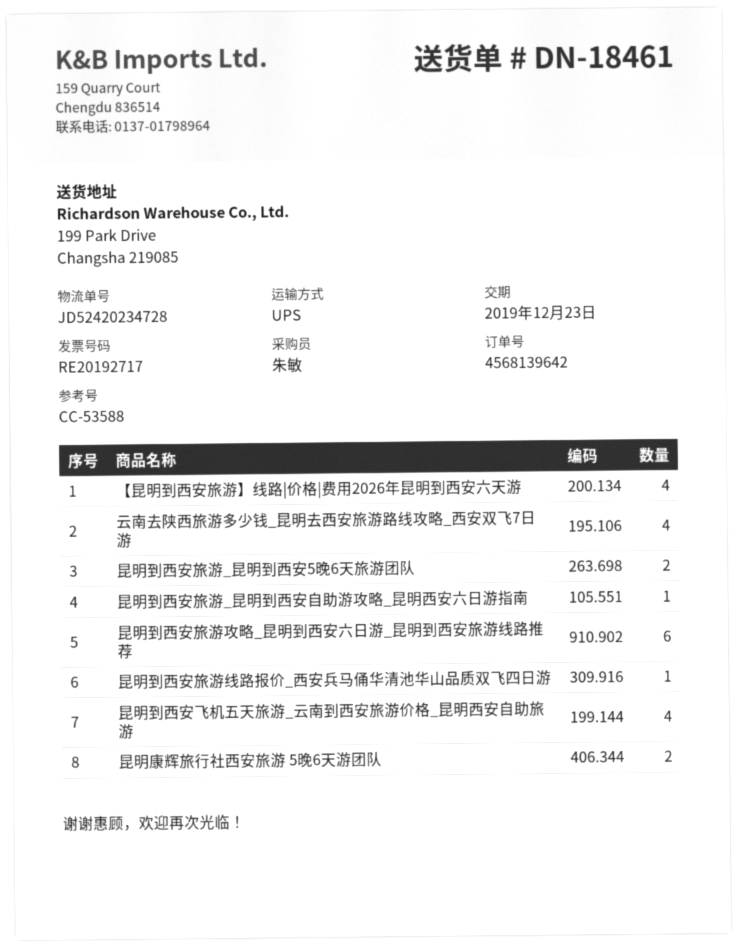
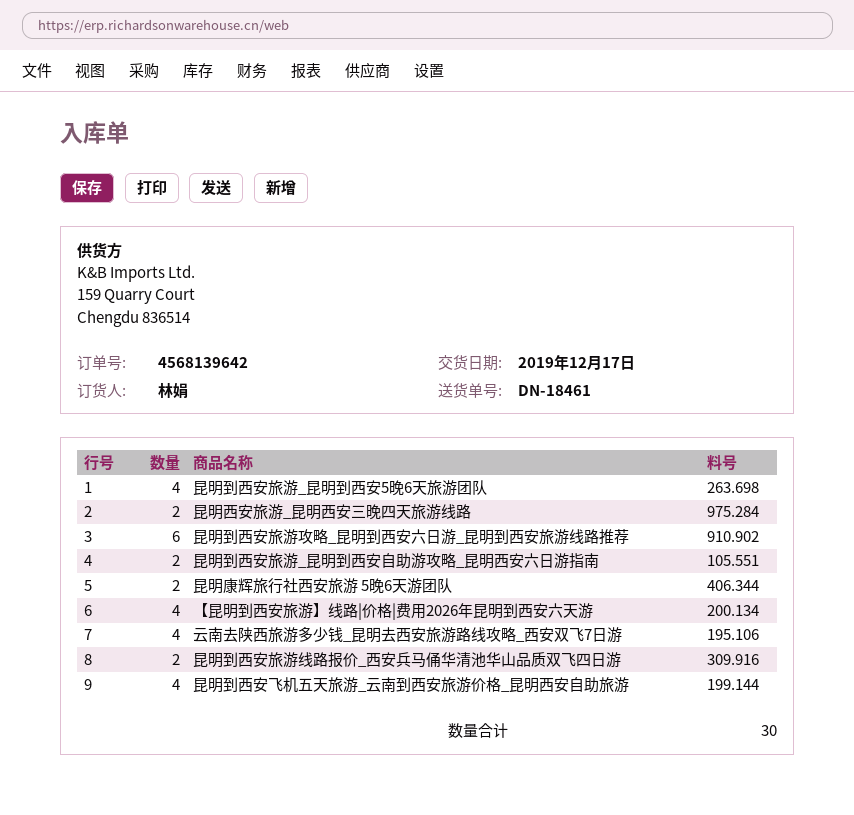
delivery date: 2019-12-23 -> 2019-12-17
ordered by: 朱敏 -> 林娟
昆明到西安旅游_昆明到西安5晚6天旅游团队: 2 -> 4
昆明到西安旅游_昆明到西安自助游攻略_昆明西安六日游指南: 1 -> 2
昆明到西安旅游线路报价_西安兵马俑华清池华山品质双飞四日游: 1 -> 2
昆明西安旅游_昆明西安三晚四天旅游线路: none -> 2

